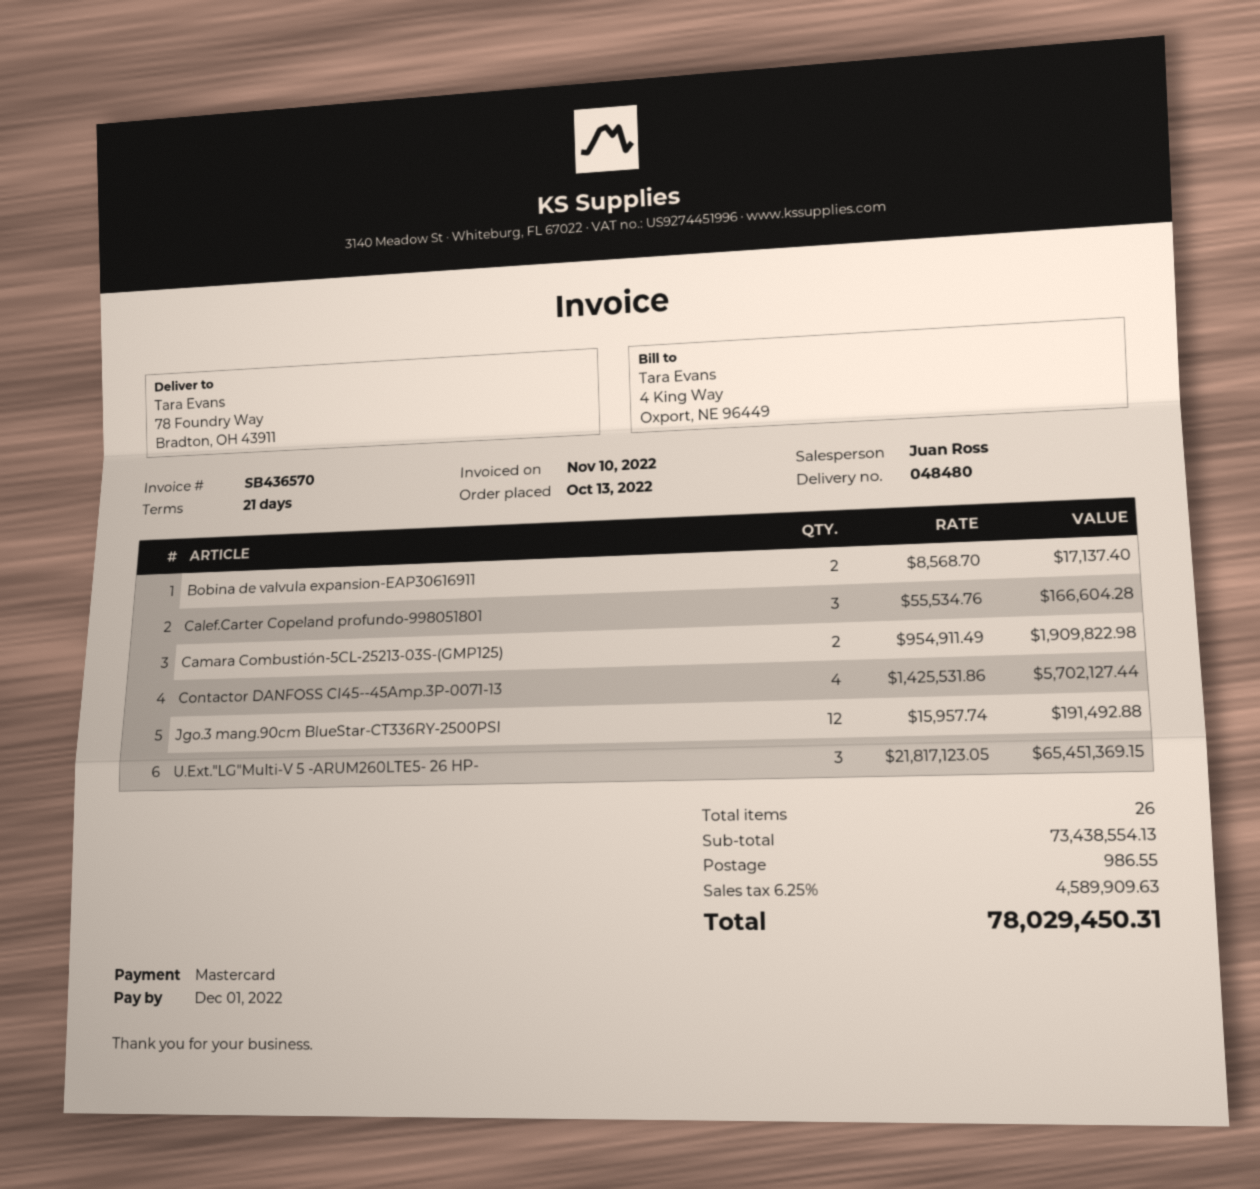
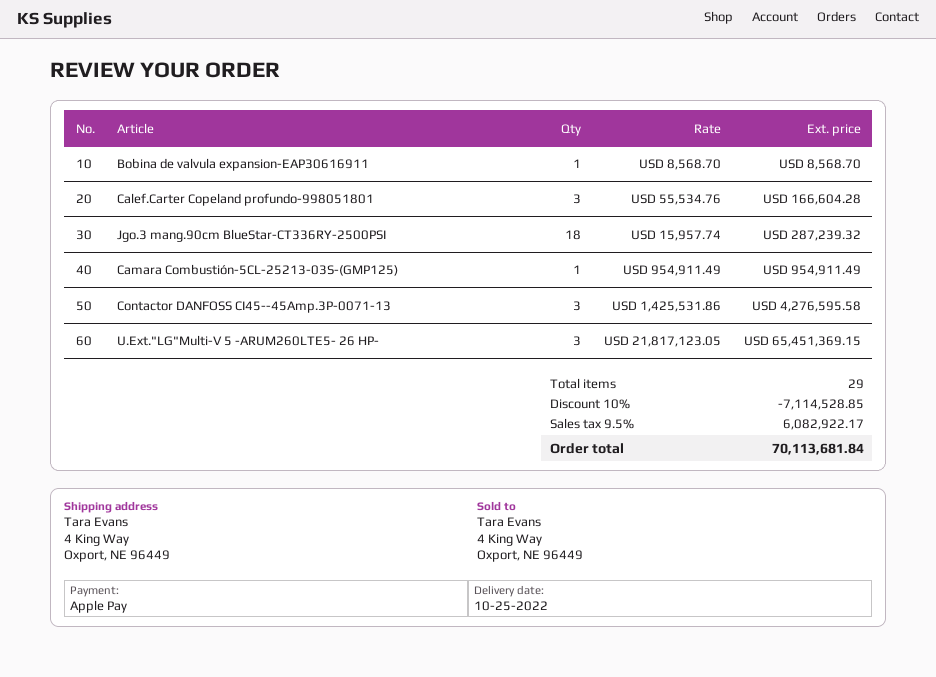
payment method: Mastercard -> Apple Pay
ship to: 78 Foundry Way, Bradton, OH 43911 -> 4 King Way, Oxport, NE 96449
Bobina de valvula expansion-EAP30616911: 2 x 8568.70 = 17137.40 -> 1 x 8568.70 = 8568.70
Camara Combustión-5CL-25213-03S-(GMP125): 2 x 954911.49 = 1909822.98 -> 1 x 954911.49 = 954911.49
Contactor DANFOSS CI45--45Amp.3P-0071-13: 4 x 1425531.86 = 5702127.44 -> 3 x 1425531.86 = 4276595.58
Jgo.3 mang.90cm BlueStar-CT336RY-2500PSI: 12 x 15957.74 = 191492.88 -> 18 x 15957.74 = 287239.32
total quantity: 26 -> 29
discount: none -> 10% = 7114528.85
shipping: 986.55 -> none
tax: 6.25% = 4589909.63 -> 9.5% = 6082922.17
total: 78029450.31 -> 70113681.84

